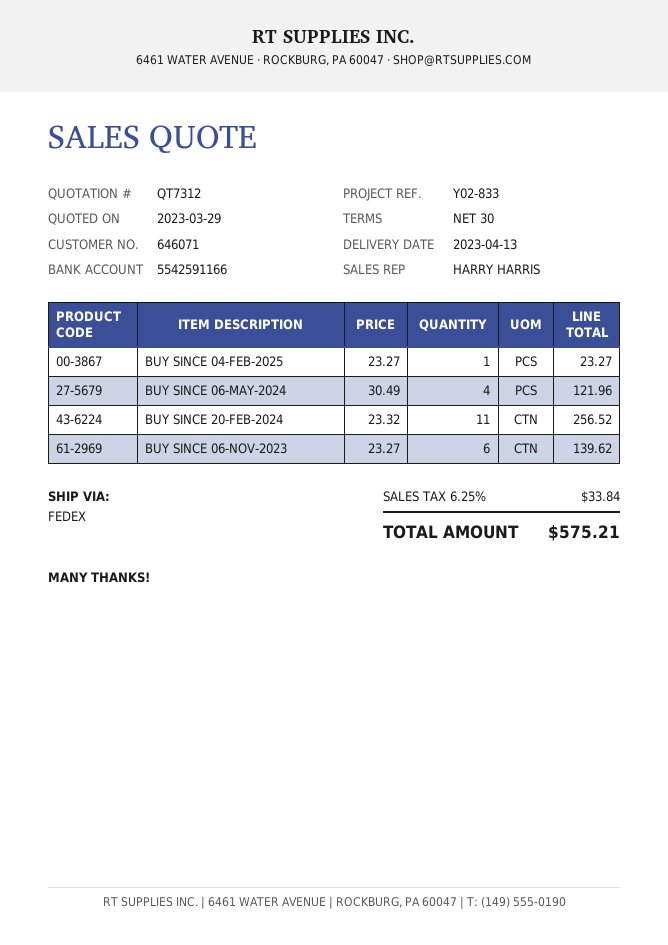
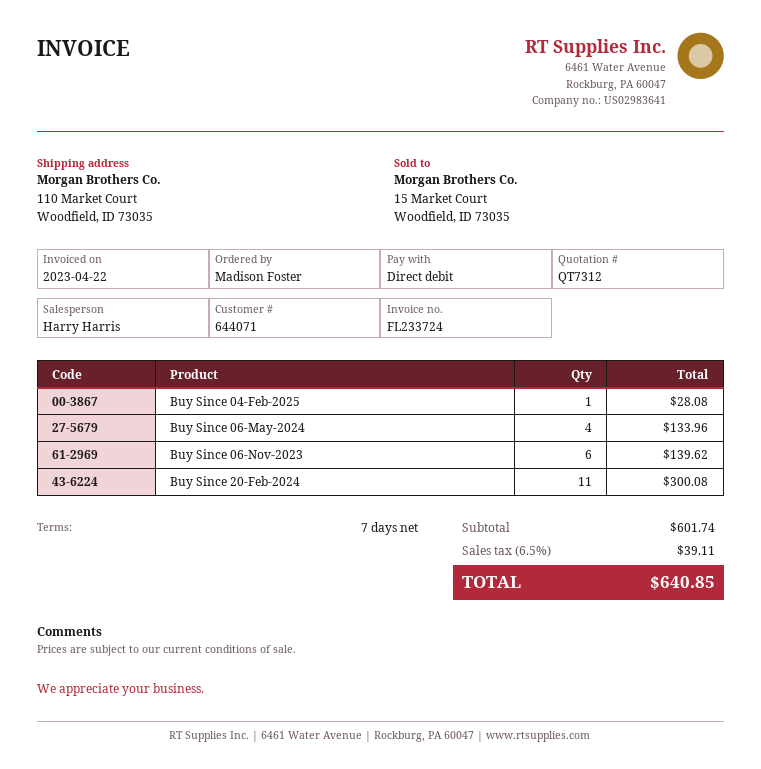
payment terms: 30 days -> 7 days
customer number: 646071 -> 644071
BUY SINCE 04-FEB-2025: 1 for 23.27 -> 1 for 28.08
BUY SINCE 06-MAY-2024: 4 for 121.96 -> 4 for 133.96
BUY SINCE 20-FEB-2024: 11 for 256.52 -> 11 for 300.08
tax: 6.25% = 33.84 -> 6.5% = 39.11
total: 575.21 -> 640.85

